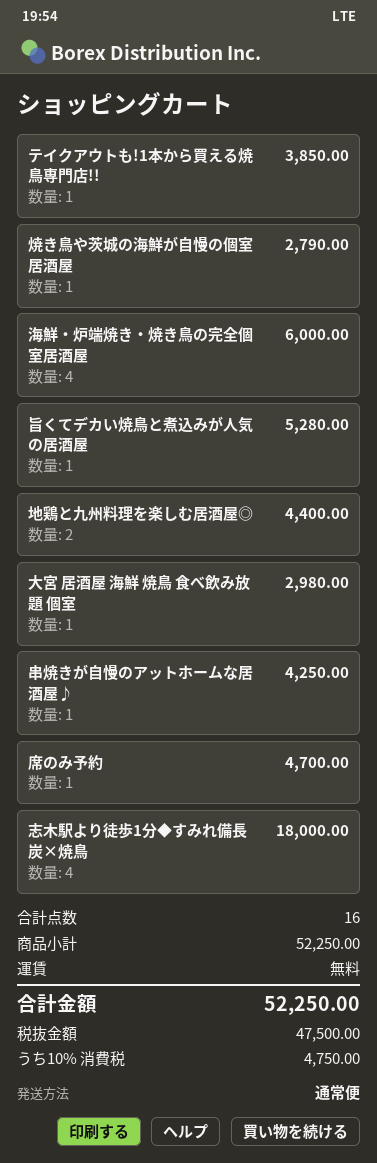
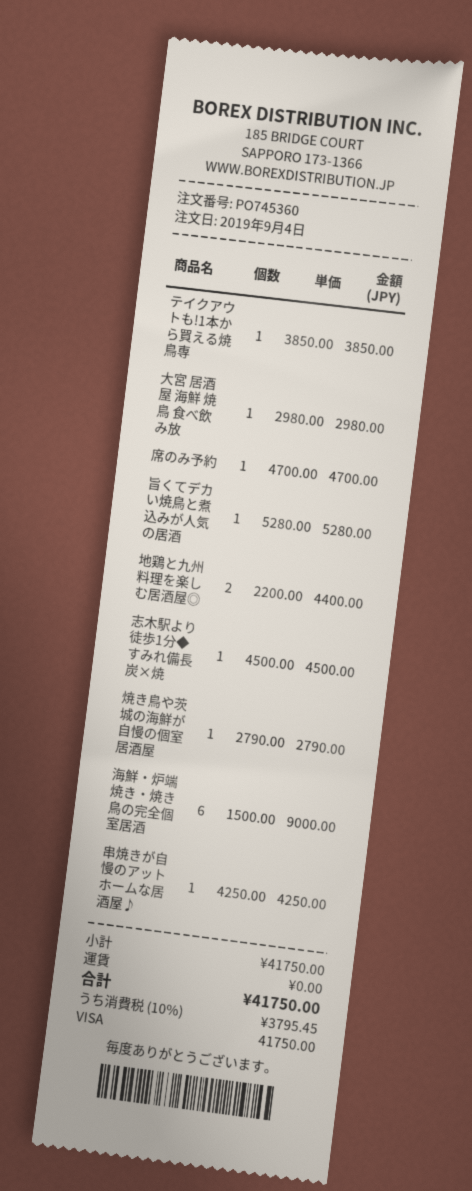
海鮮・炉端焼き・焼き鳥の完全個室居酒屋: 4 for 6000.00 -> 6 for 9000.00
志木駅より徒歩1分◆すみれ備長炭×焼鳥: 4 for 18000.00 -> 1 for 4500.00
subtotal: 52250.00 -> 41750.00
tax: 10% = 4750.00 -> 10% = 3795.45
total: 52250.00 -> 41750.00

